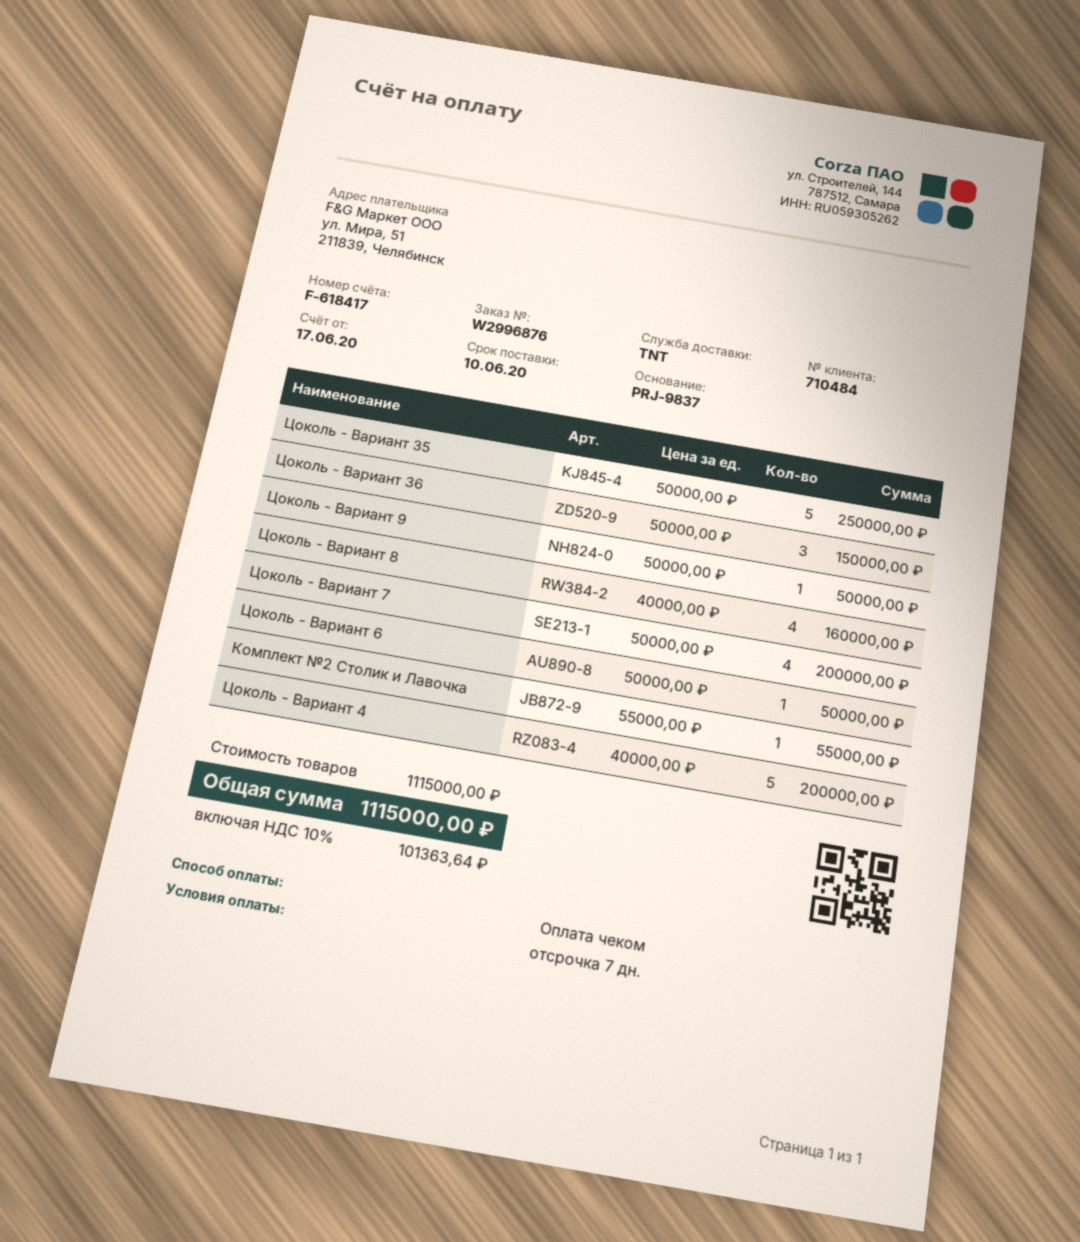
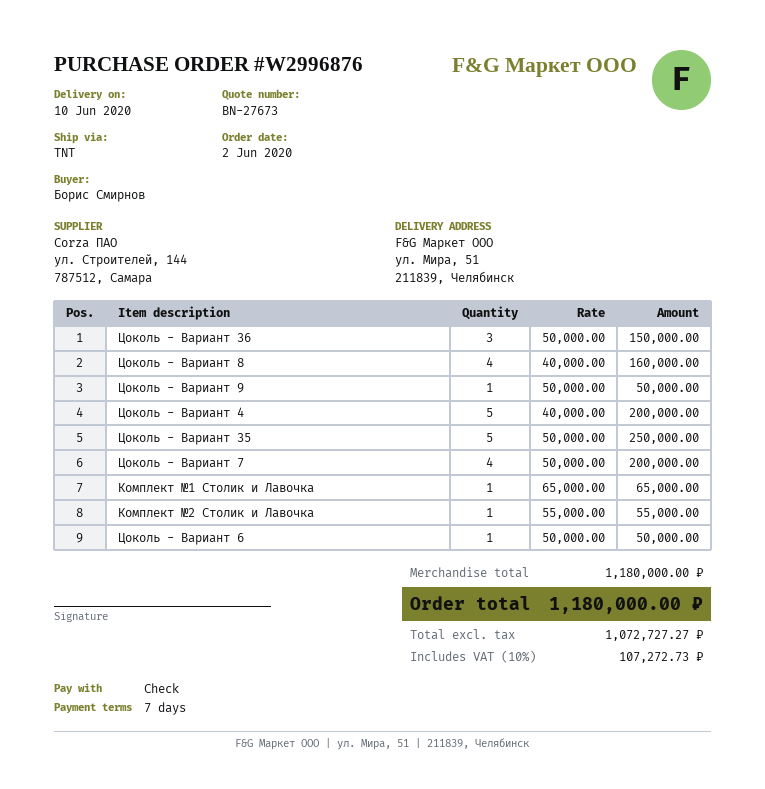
Комплект №1 Столик и Лавочка: none -> 1 x 65000.00 = 65000.00
subtotal: 1115000.00 -> 1180000.00
tax: 10% = 101363.64 -> 10% = 107272.73
total: 1115000.00 -> 1180000.00

